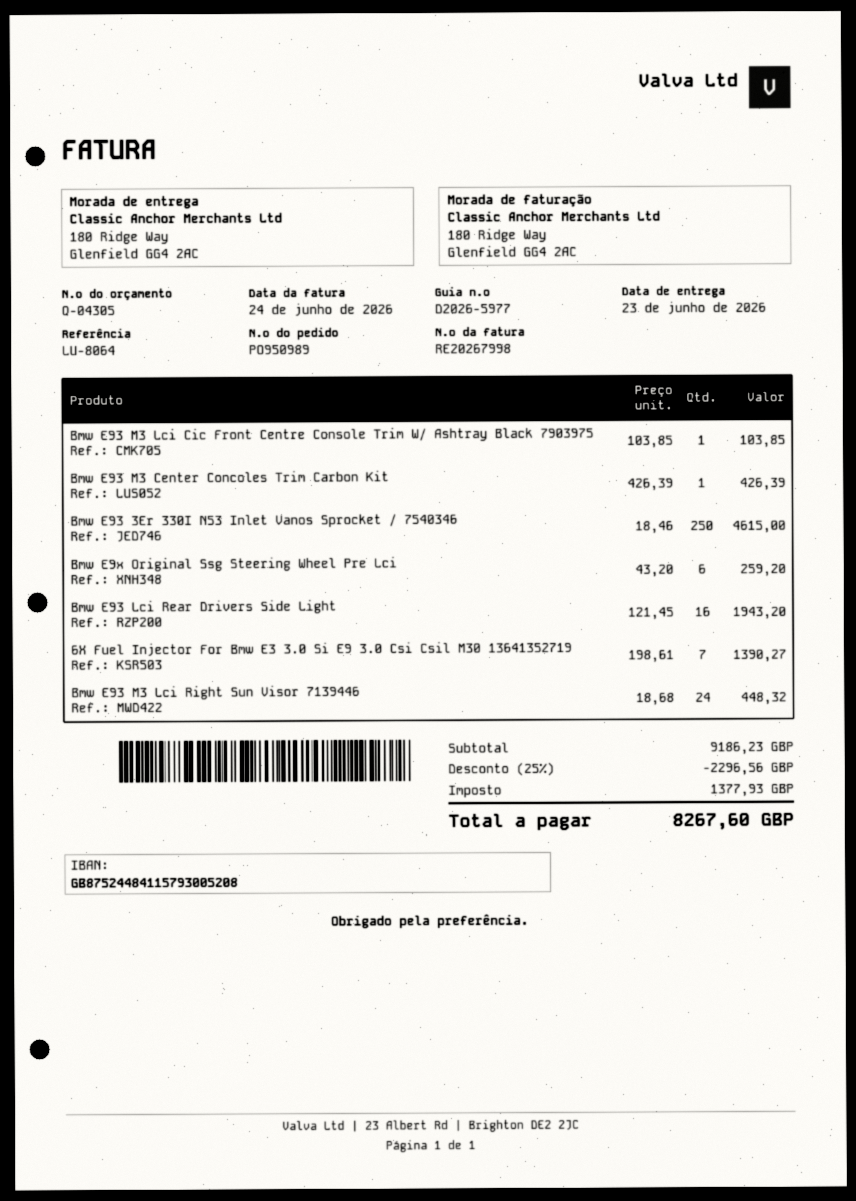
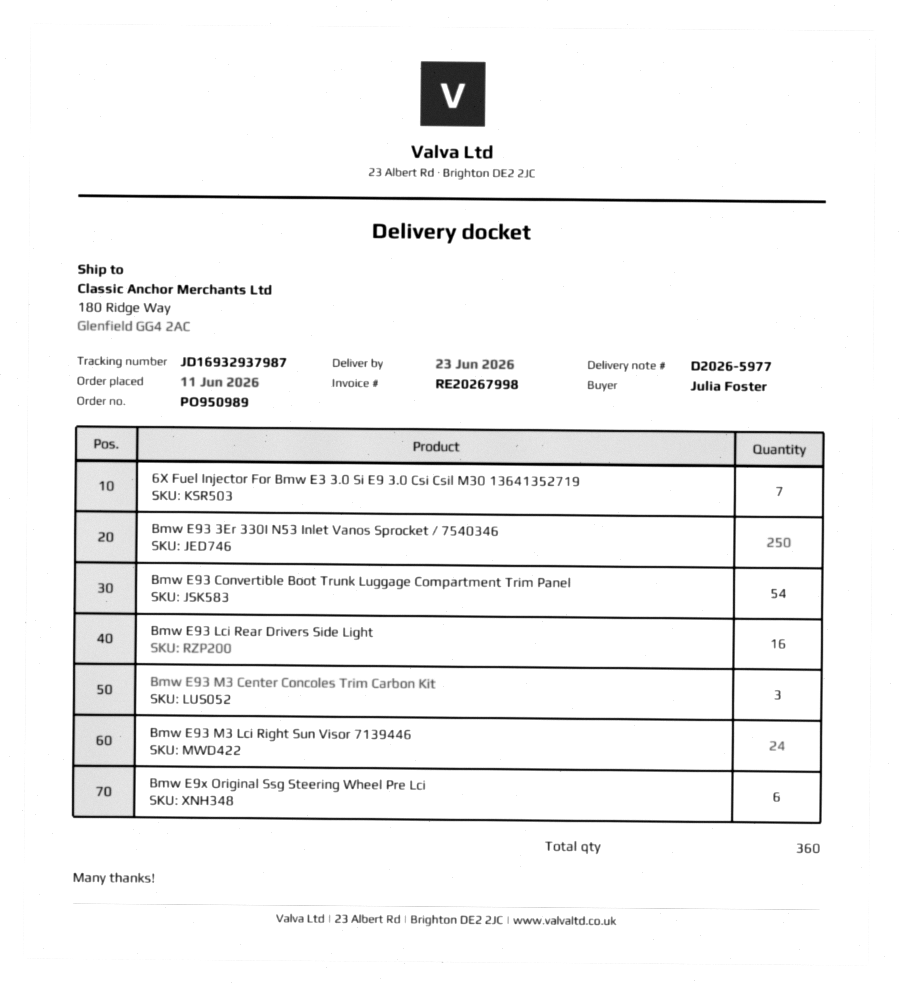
Bmw E93 M3 Lci Cic Front Centre Console Trim W/ Ashtray Black 7903975: 1 -> none
Bmw E93 M3 Center Concoles Trim Carbon Kit: 1 -> 3
Bmw E93 Convertible Boot Trunk Luggage Compartment Trim Panel: none -> 54

